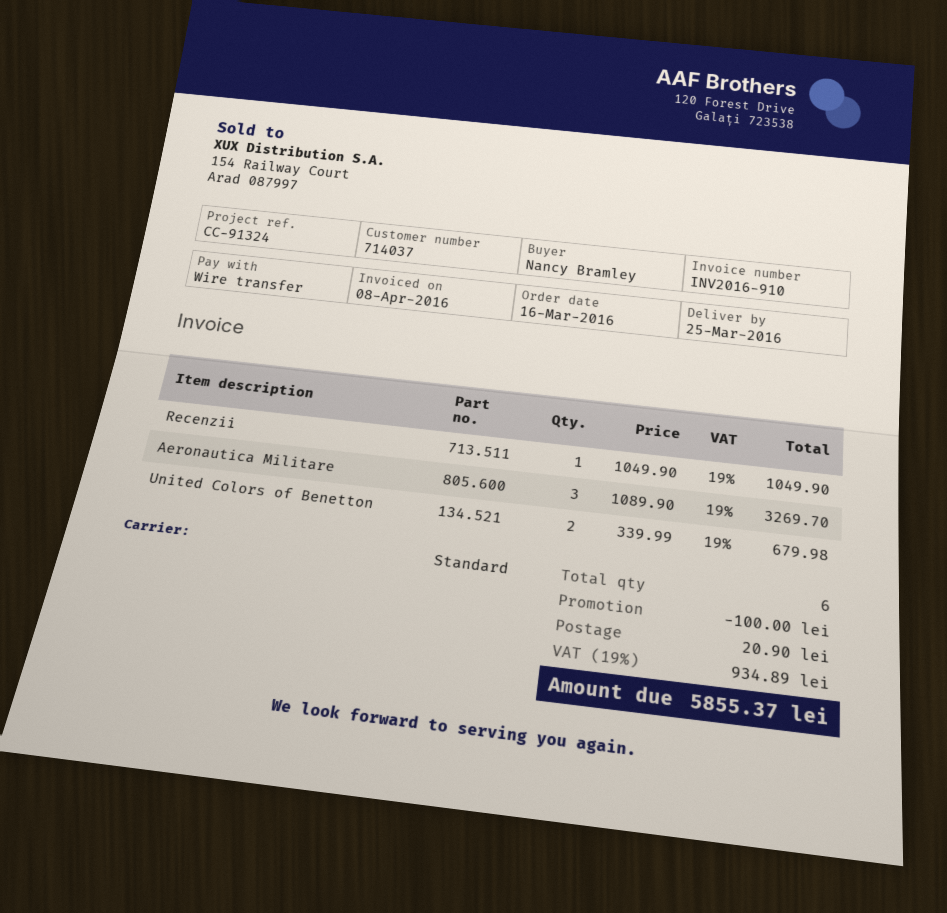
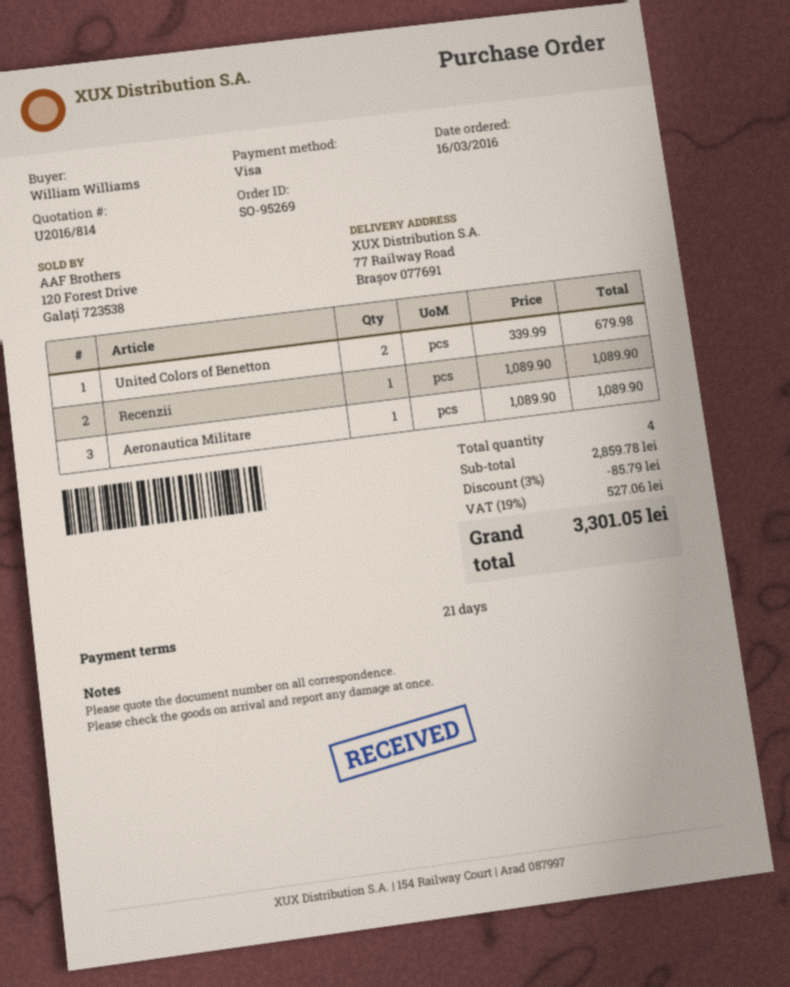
ordered by: Nancy Bramley -> William Williams
payment method: bank transfer -> Visa
Recenzii: 1 x 1049.90 = 1049.90 -> 1 x 1089.90 = 1089.90
Aeronautica Militare: 3 x 1089.90 = 3269.70 -> 1 x 1089.90 = 1089.90
total quantity: 6 -> 4
discount: 100.00 -> 85.79
shipping: 20.90 -> none
tax: 19% = 934.89 -> 19% = 527.06
total: 5855.37 -> 3301.05

